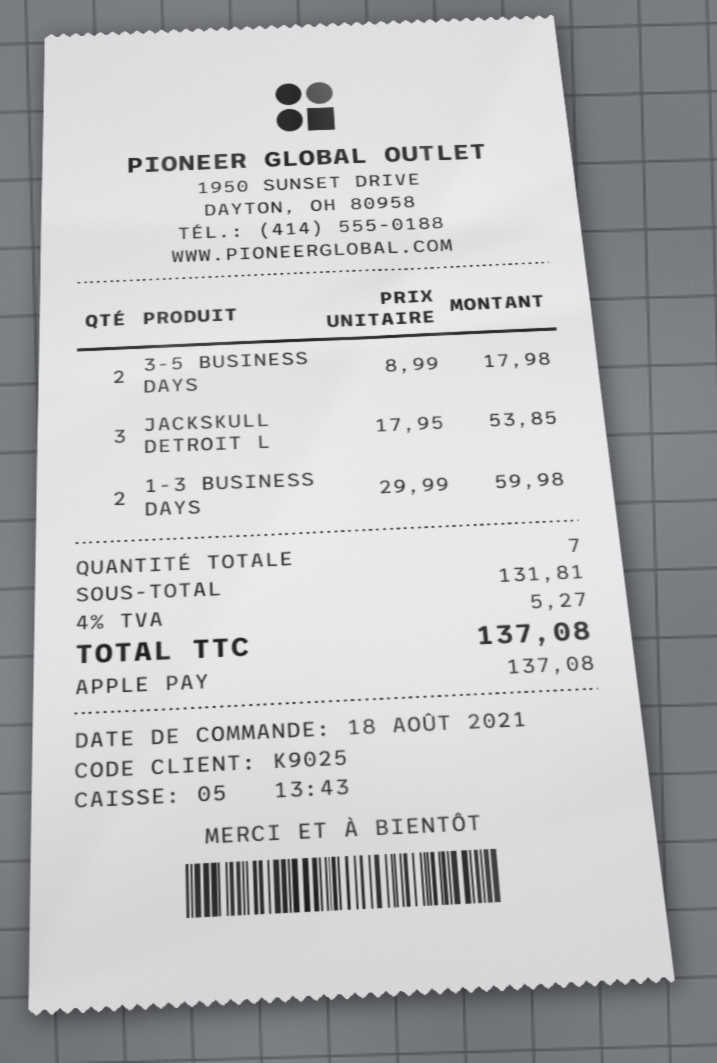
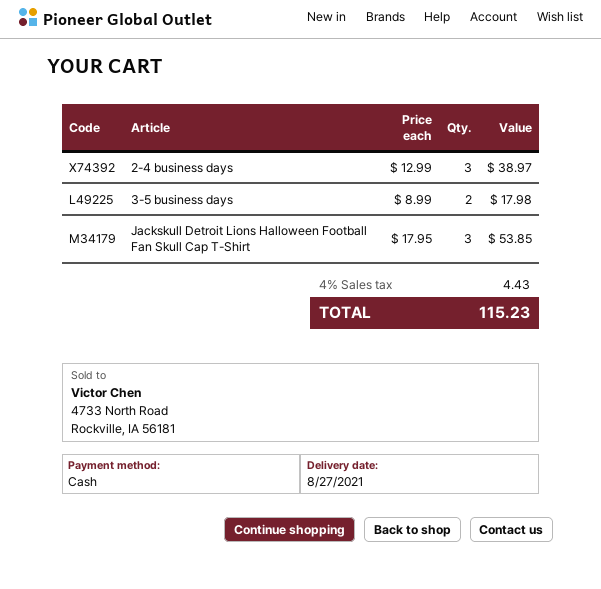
payment method: Apple Pay -> cash
1-3 BUSINESS DAYS: 2 x 29.99 = 59.98 -> none
2-4 business days: none -> 3 x 12.99 = 38.97
tax: 4% = 5.27 -> 4% = 4.43
total: 137.08 -> 115.23

